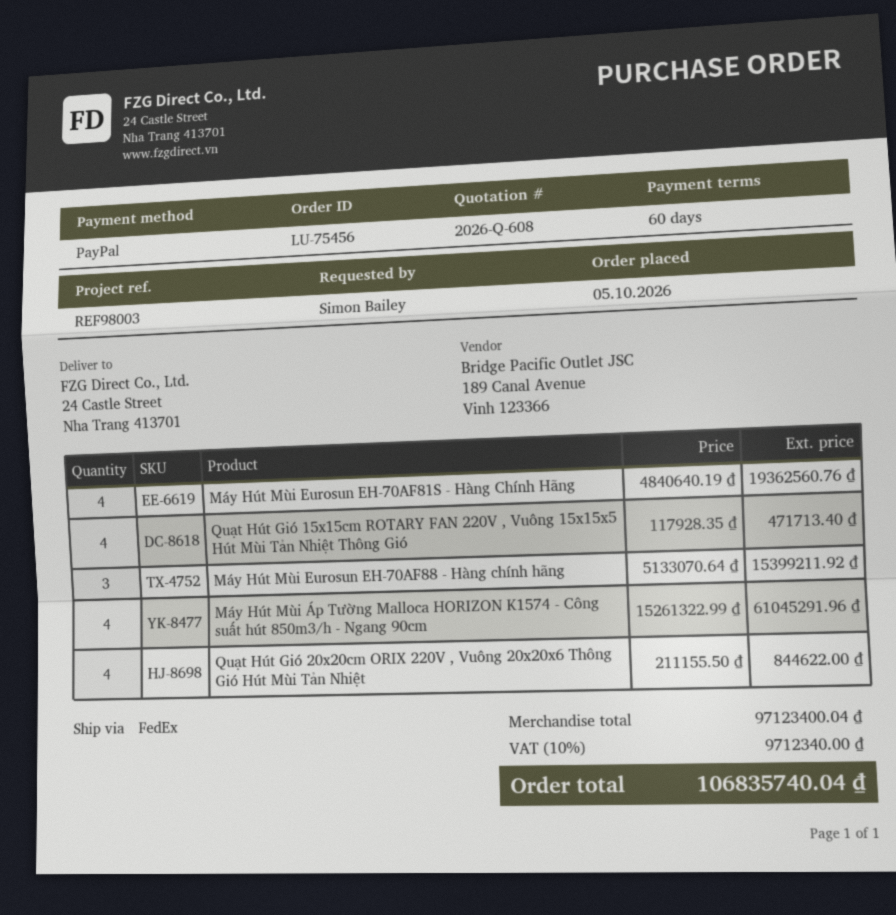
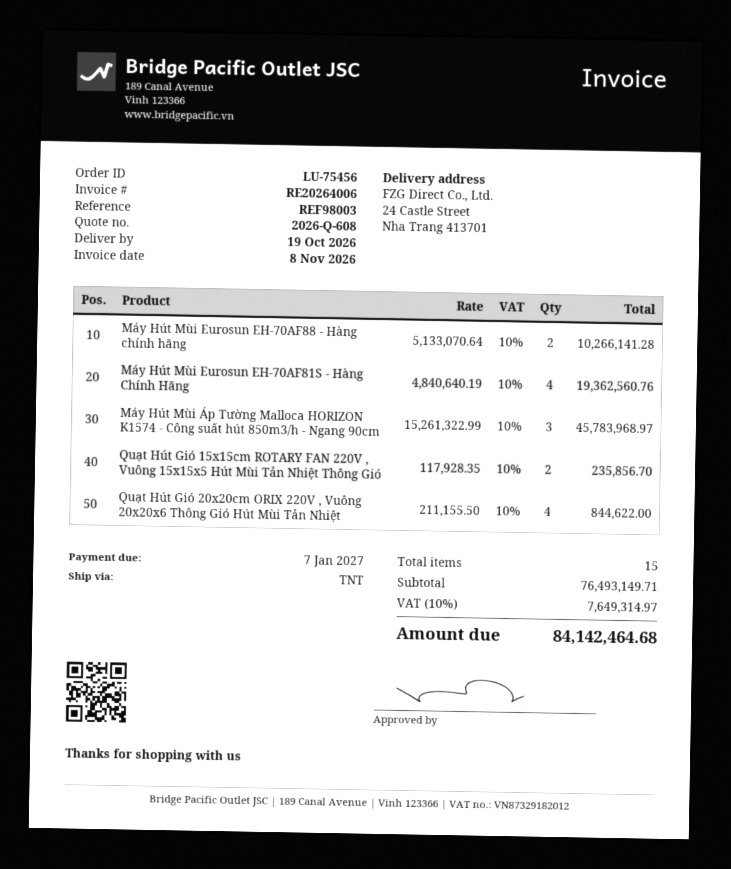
shipping method: FedEx -> TNT
Quạt Hút Gió 15x15cm ROTARY FAN 220V , Vuông 15x15x5 Hút Mùi Tản Nhiệt Thông Gió: 4 x 117928.35 = 471713.40 -> 2 x 117928.35 = 235856.70
Máy Hút Mùi Eurosun EH-70AF88 - Hàng chính hãng: 3 x 5133070.64 = 15399211.92 -> 2 x 5133070.64 = 10266141.28
Máy Hút Mùi Áp Tường Malloca HORIZON K1574 - Công suất hút 850m3/h - Ngang 90cm: 4 x 15261322.99 = 61045291.96 -> 3 x 15261322.99 = 45783968.97
subtotal: 97123400.04 -> 76493149.71
tax: 10% = 9712340.00 -> 10% = 7649314.97
total: 106835740.04 -> 84142464.68

